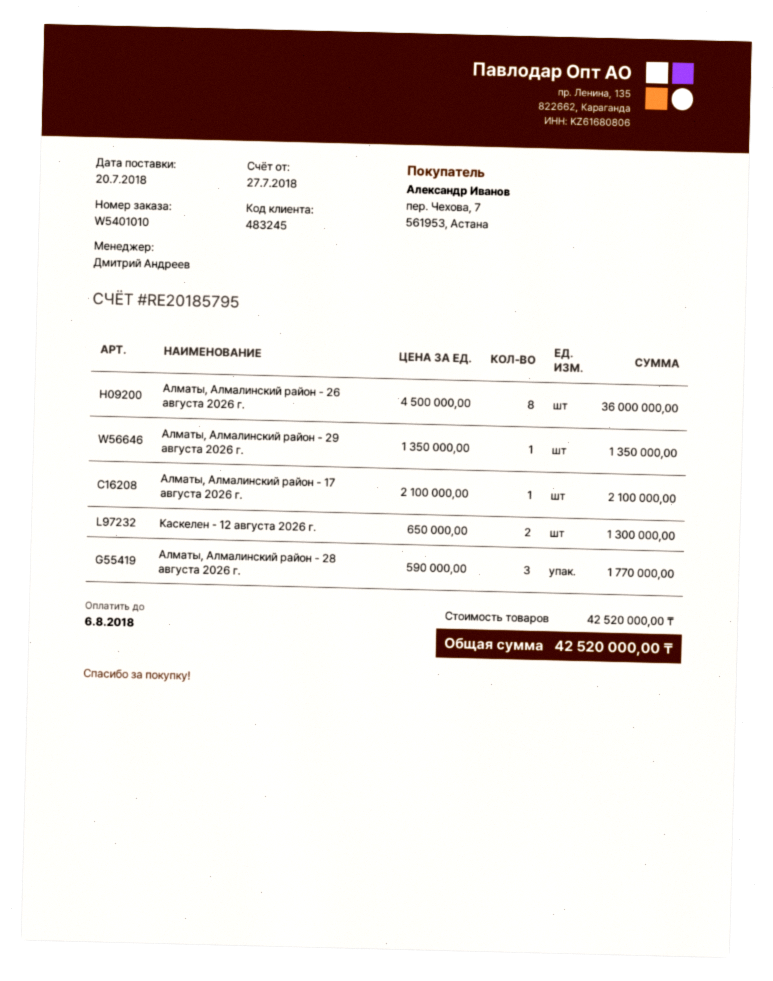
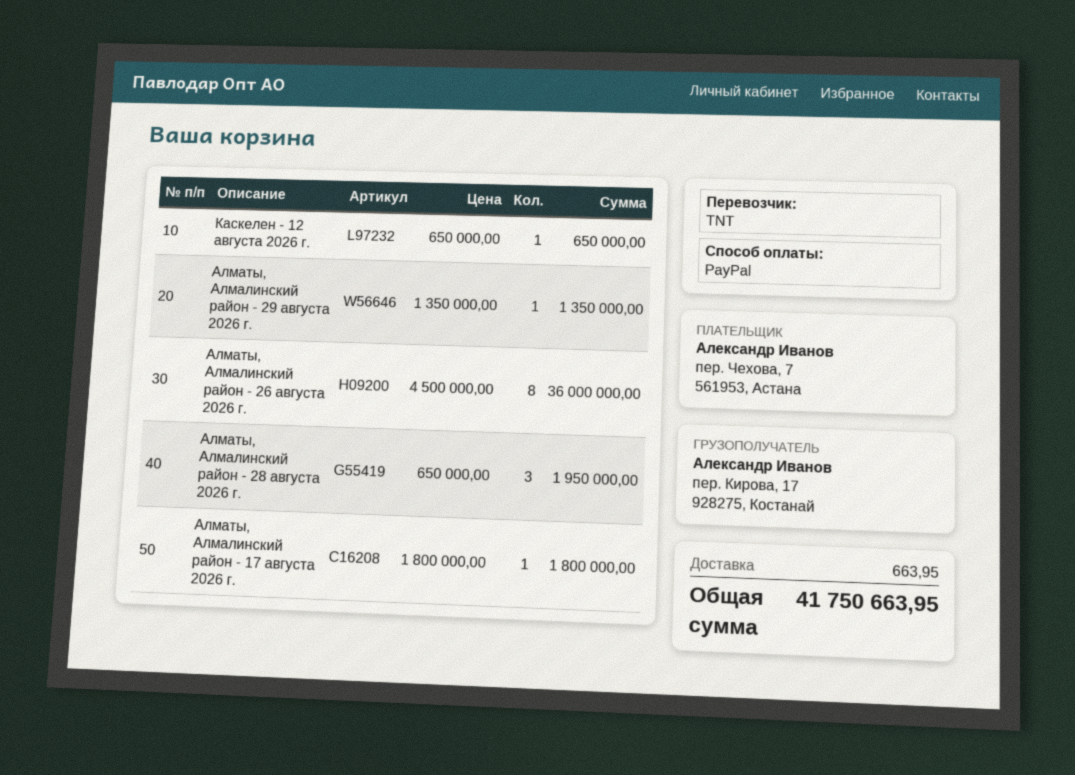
Алматы, Алмалинский район - 17 августа 2026 г.: 1 x 2100000.00 = 2100000.00 -> 1 x 1800000.00 = 1800000.00
Каскелен - 12 августа 2026 г.: 2 x 650000.00 = 1300000.00 -> 1 x 650000.00 = 650000.00
Алматы, Алмалинский район - 28 августа 2026 г.: 3 x 590000.00 = 1770000.00 -> 3 x 650000.00 = 1950000.00
shipping: none -> 663.95
total: 42520000.00 -> 41750663.95

